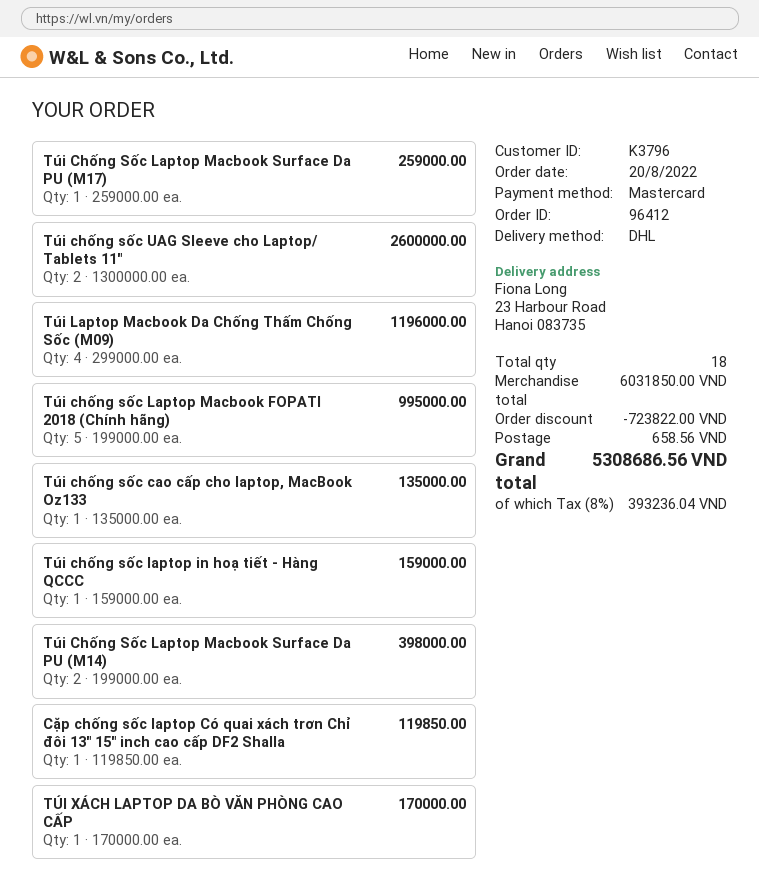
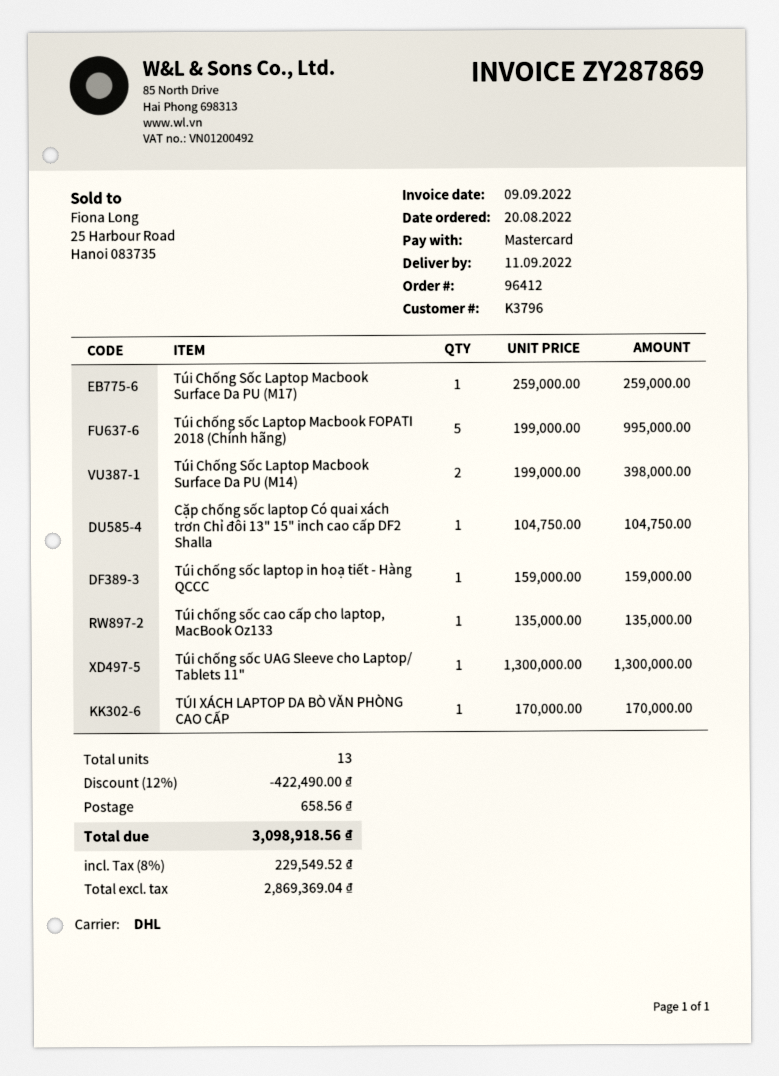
Túi chống sốc UAG Sleeve cho Laptop/ Tablets 11": 2 x 1300000.00 = 2600000.00 -> 1 x 1300000.00 = 1300000.00
Túi Laptop Macbook Da Chống Thấm Chống Sốc (M09): 4 x 299000.00 = 1196000.00 -> none
Cặp chống sốc laptop Có quai xách trơn Chỉ đôi 13" 15" inch cao cấp DF2 Shalla: 1 x 119850.00 = 119850.00 -> 1 x 104750.00 = 104750.00
total quantity: 18 -> 13
discount: 723822.00 -> 422490.00
tax: 8% = 393236.04 -> 8% = 229549.52
total: 5308686.56 -> 3098918.56

